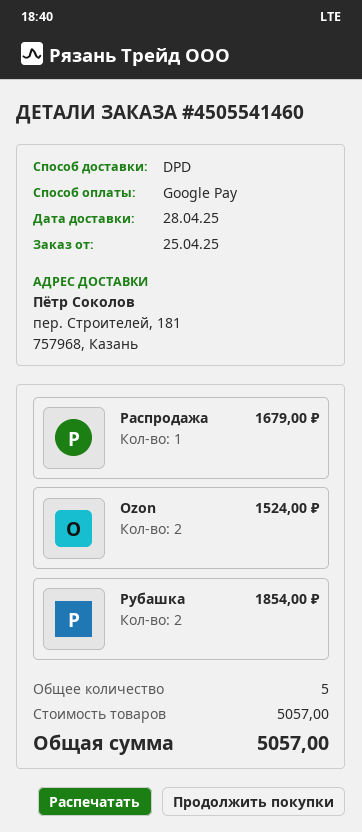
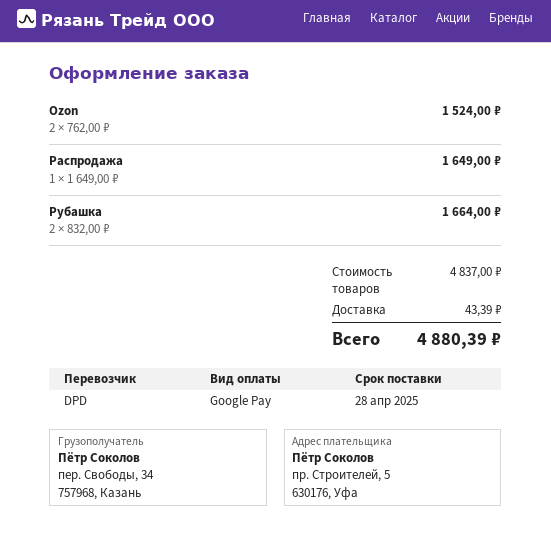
ship to: пер. Строителей, 181, 757968, Казань -> пер. Свободы, 34, 757968, Казань
Распродажа: 1 for 1679.00 -> 1 for 1649.00
Рубашка: 2 for 1854.00 -> 2 for 1664.00
subtotal: 5057.00 -> 4837.00
shipping: none -> 43.39
total: 5057.00 -> 4880.39

